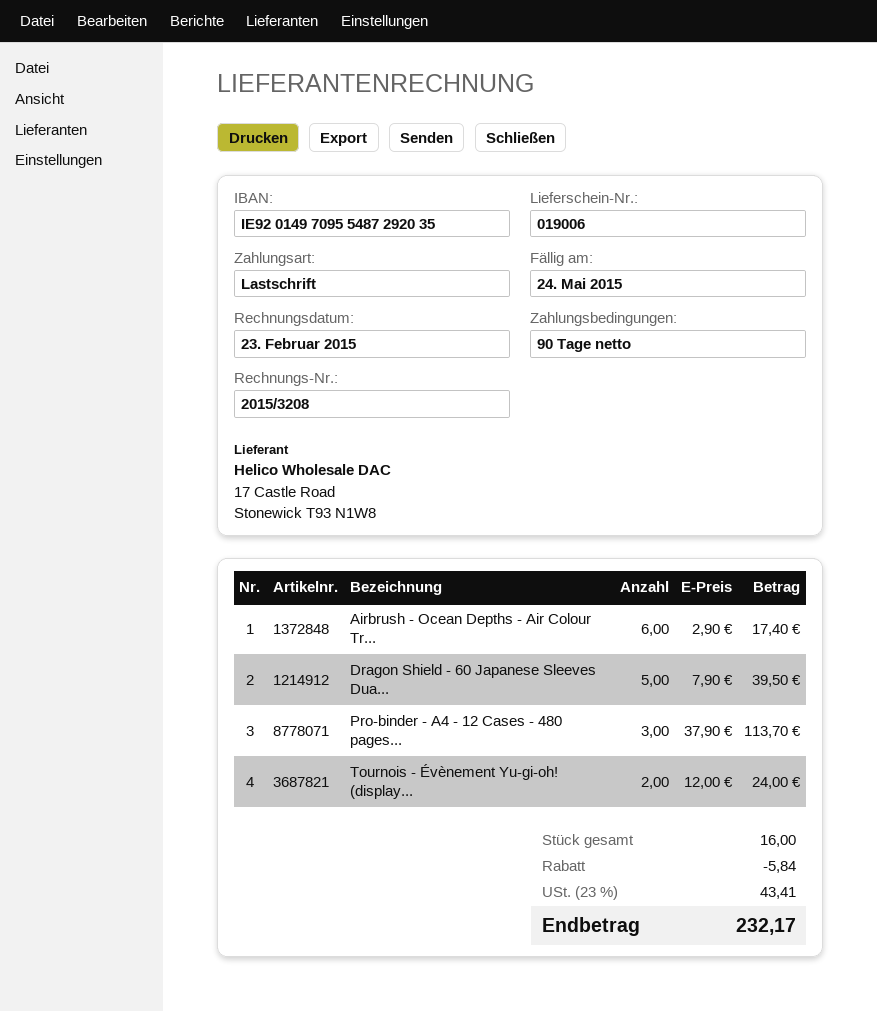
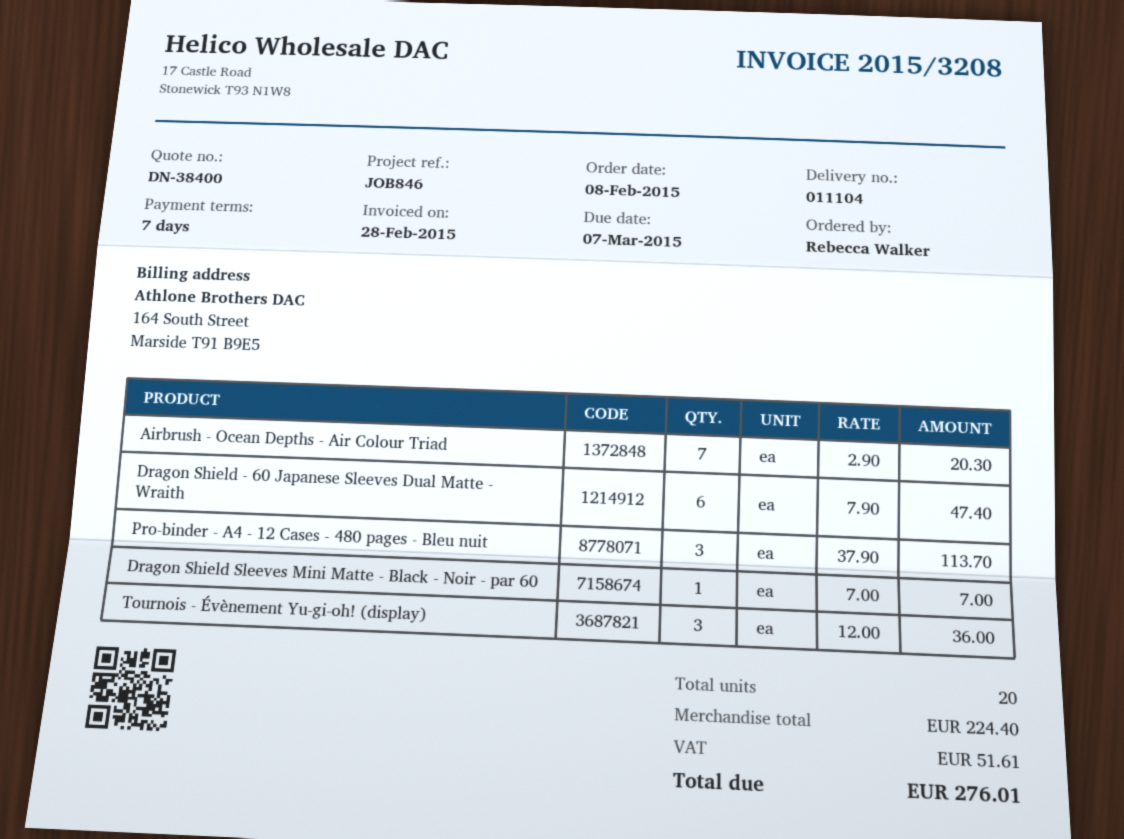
delivery note number: 019006 -> 011104
invoice date: 2015-02-23 -> 2015-02-28
payment terms: 90 days -> 7 days
due date: 2015-05-24 -> 2015-03-07
Airbrush - Ocean Depths - Air Colour Tr...: 6 x 2.90 = 17.40 -> 7 x 2.90 = 20.30
Dragon Shield - 60 Japanese Sleeves Dua...: 5 x 7.90 = 39.50 -> 6 x 7.90 = 47.40
Tournois - Évènement Yu-gi-oh! (display...: 2 x 12.00 = 24.00 -> 3 x 12.00 = 36.00
Dragon Shield Sleeves Mini Matte - Black - Noir - par 60: none -> 1 x 7.00 = 7.00
total quantity: 16 -> 20
discount: 5.84 -> none
tax: 43.41 -> 51.61
total: 232.17 -> 276.01

